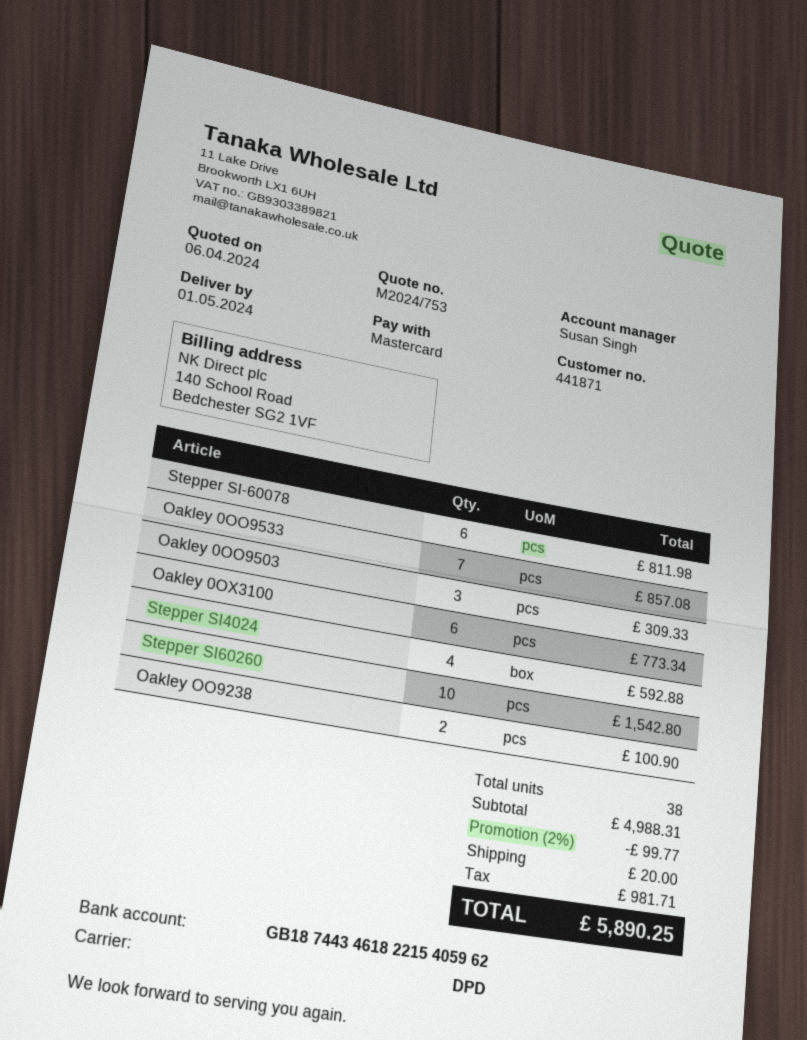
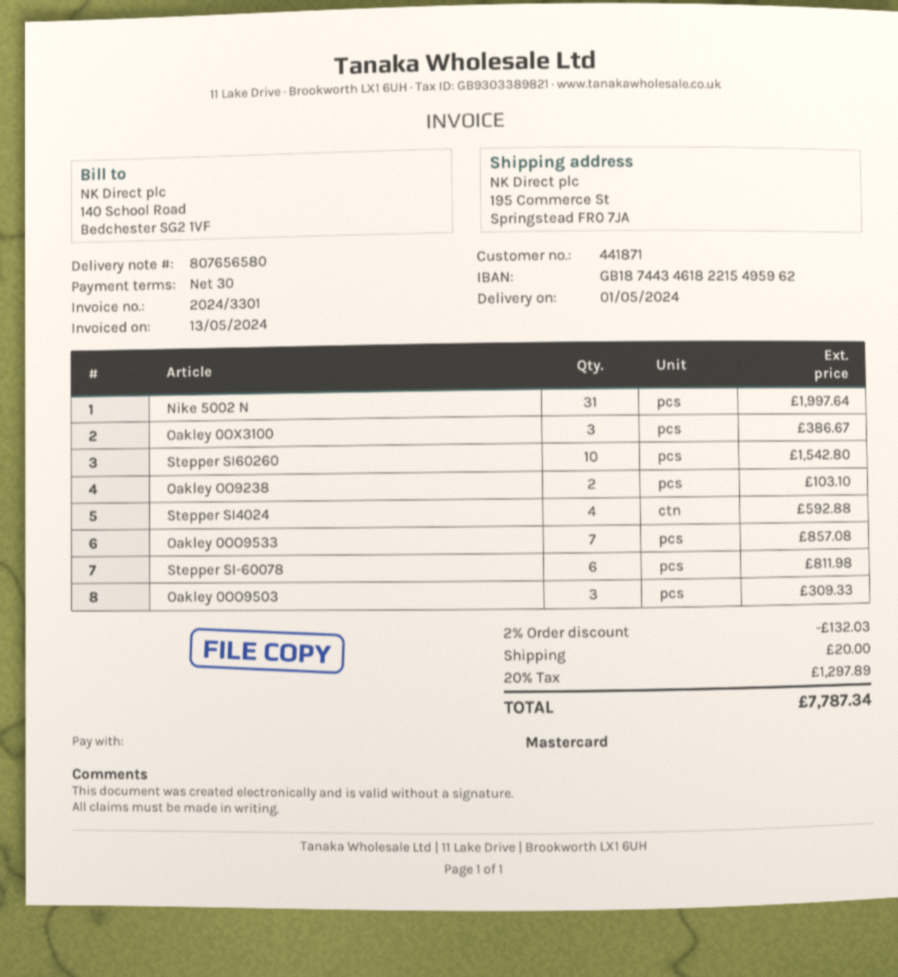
bank account: GB18744346182215405962 -> GB18744346182215495962
Oakley 0OX3100: 6 for 773.34 -> 3 for 386.67
Oakley OO9238: 2 for 100.90 -> 2 for 103.10
Nike 5002 N: none -> 31 for 1997.64
discount: 2% = 99.77 -> 2% = 132.03
tax: 981.71 -> 1297.89
total: 5890.25 -> 7787.34

